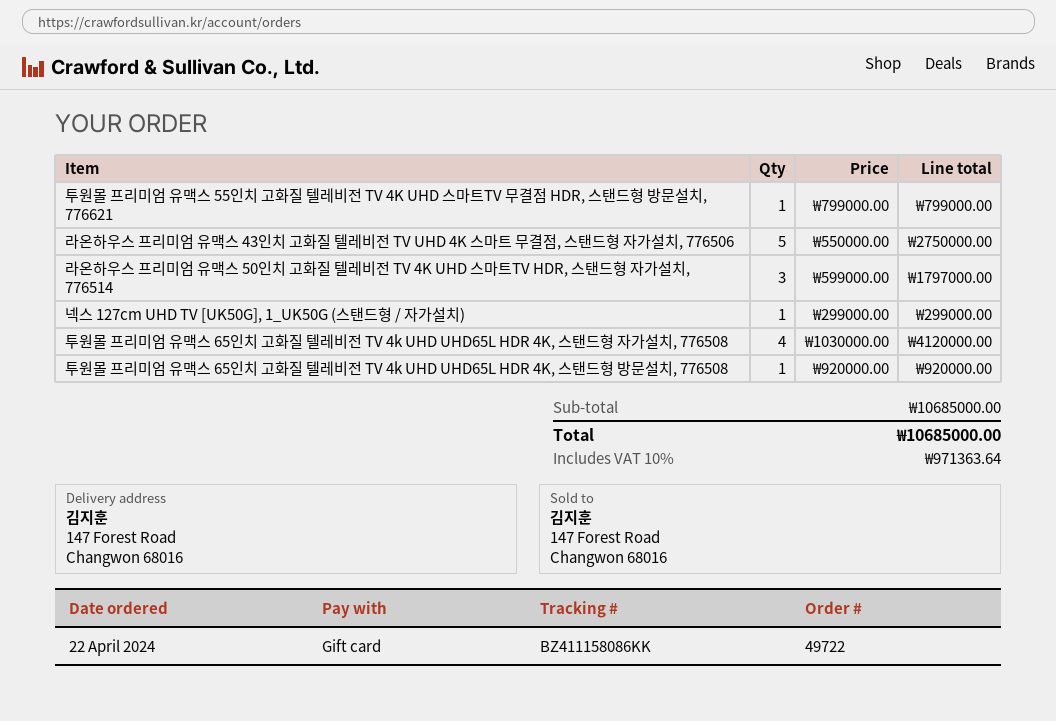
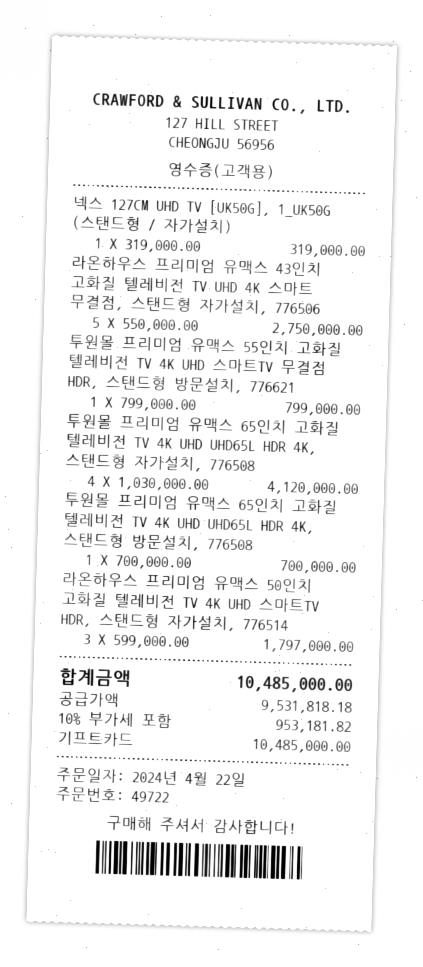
넥스 127cm UHD TV [UK50G], 1_UK50G (스탠드형 / 자가설치): 1 x 299000.00 = 299000.00 -> 1 x 319000.00 = 319000.00
투원몰 프리미엄 유맥스 65인치 고화질 텔레비전 TV 4k UHD UHD65L HDR 4K, 스탠드형 방문설치, 776508: 1 x 920000.00 = 920000.00 -> 1 x 700000.00 = 700000.00
tax: 10% = 971363.64 -> 10% = 953181.82
total: 10685000.00 -> 10485000.00

